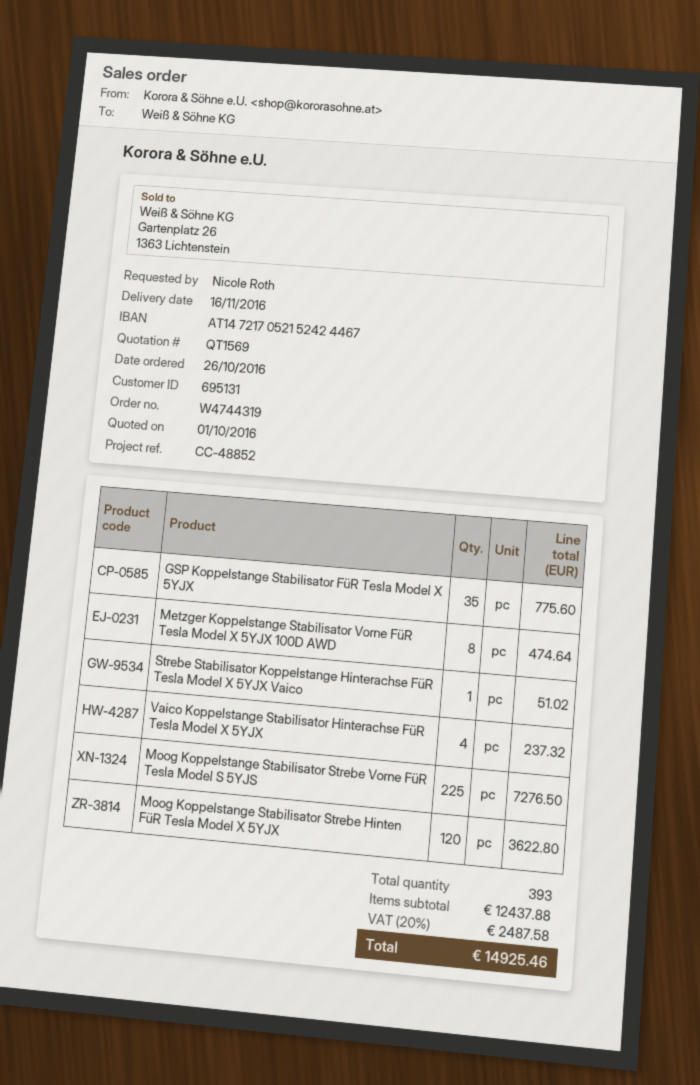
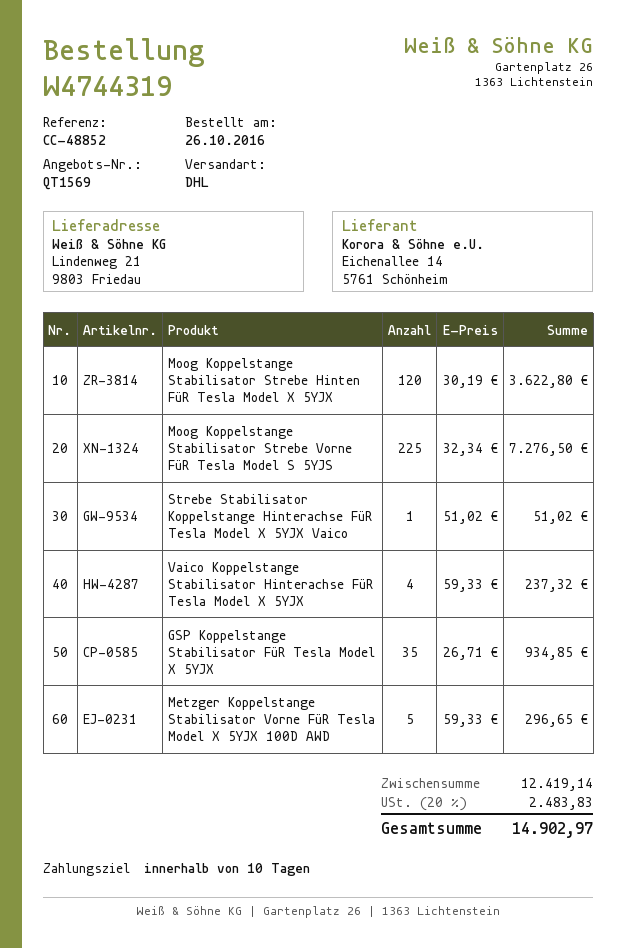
GSP Koppelstange Stabilisator FüR Tesla Model X 5YJX: 35 for 775.60 -> 35 for 934.85
Metzger Koppelstange Stabilisator Vorne FüR Tesla Model X 5YJX 100D AWD: 8 for 474.64 -> 5 for 296.65
subtotal: 12437.88 -> 12419.14
tax: 20% = 2487.58 -> 20% = 2483.83
total: 14925.46 -> 14902.97

